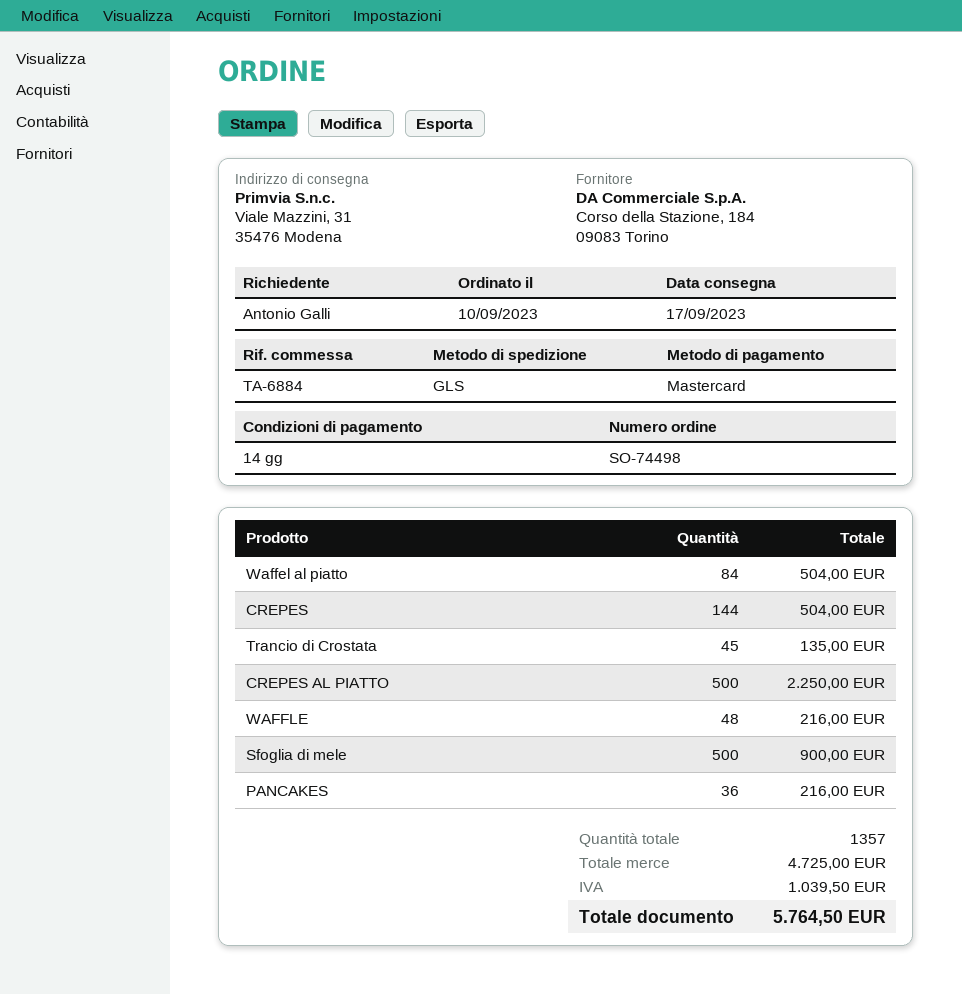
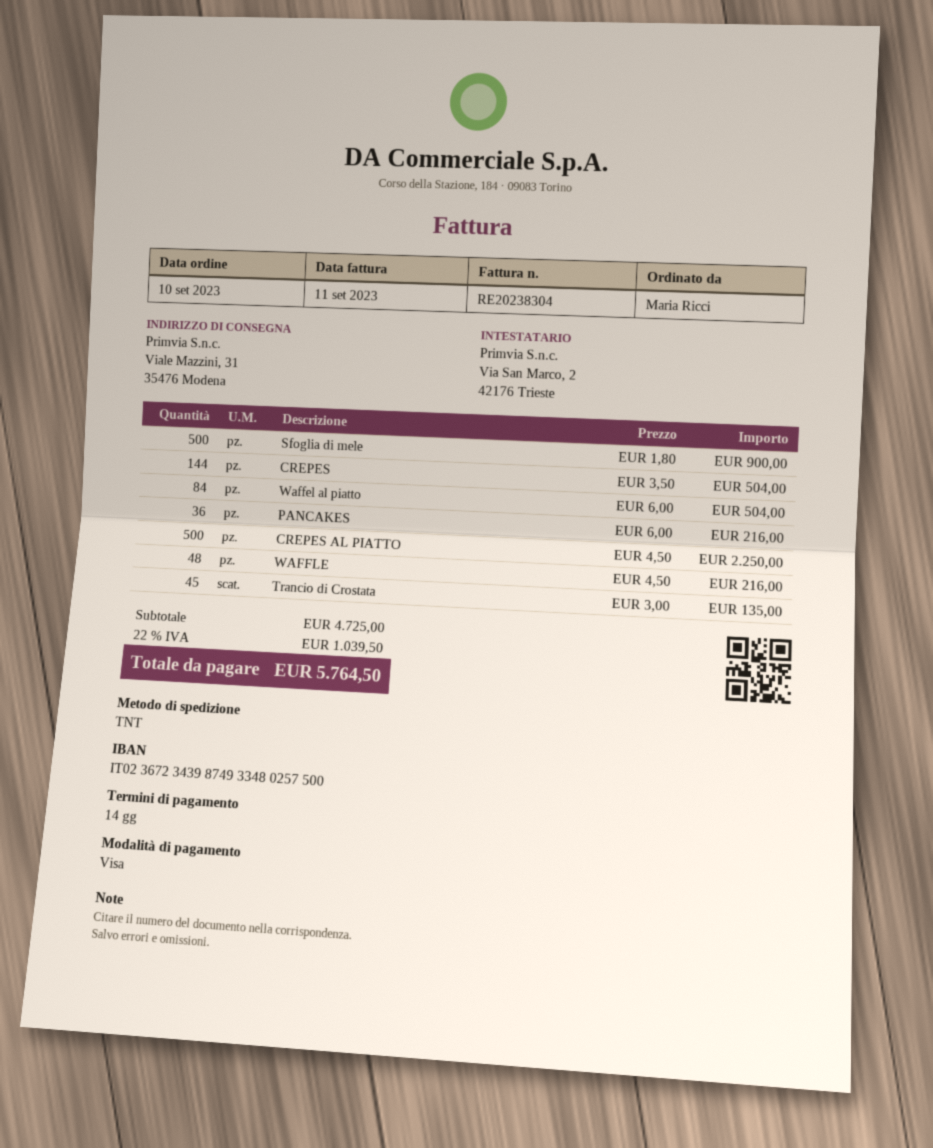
ordered by: Antonio Galli -> Maria Ricci
payment method: Mastercard -> Visa
shipping method: GLS -> TNT

